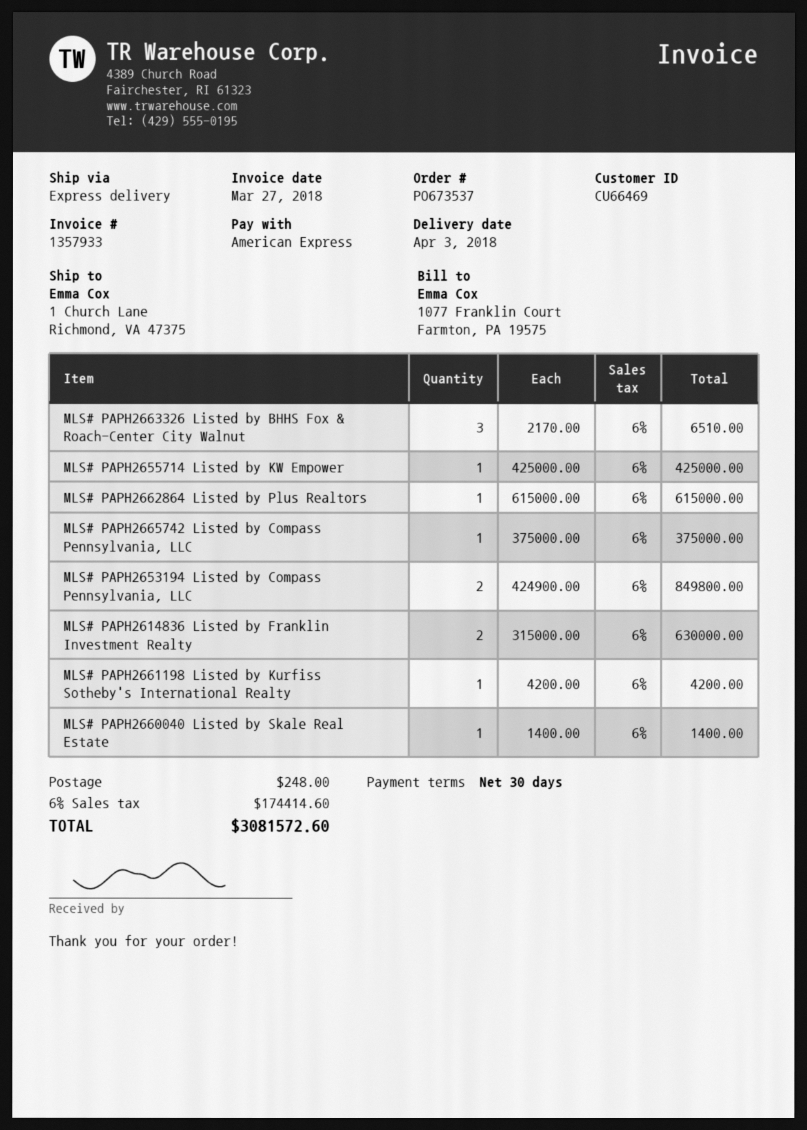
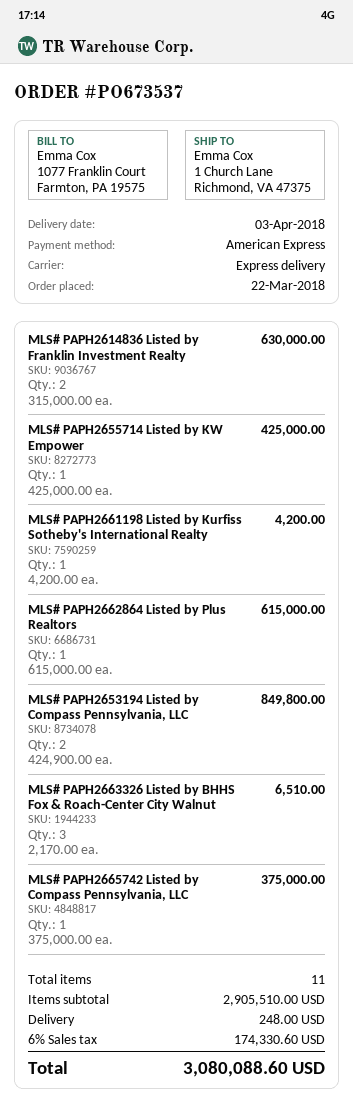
MLS# PAPH2660040 Listed by Skale Real Estate: 1 x 1400.00 = 1400.00 -> none
tax: 6% = 174414.60 -> 6% = 174330.60
total: 3081572.60 -> 3080088.60

